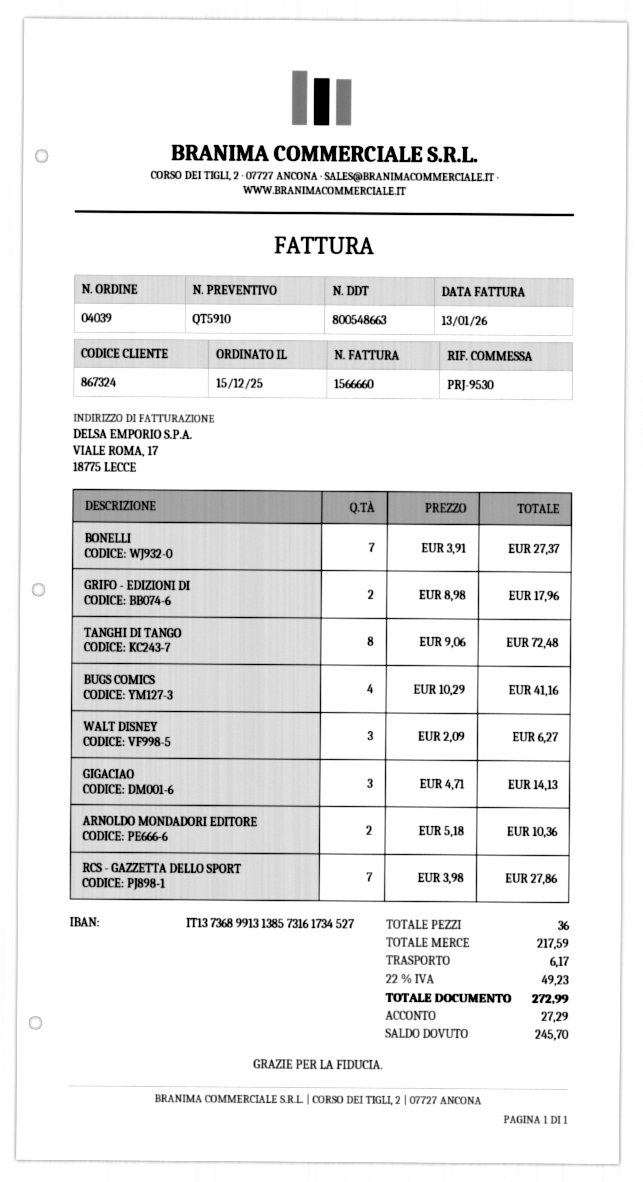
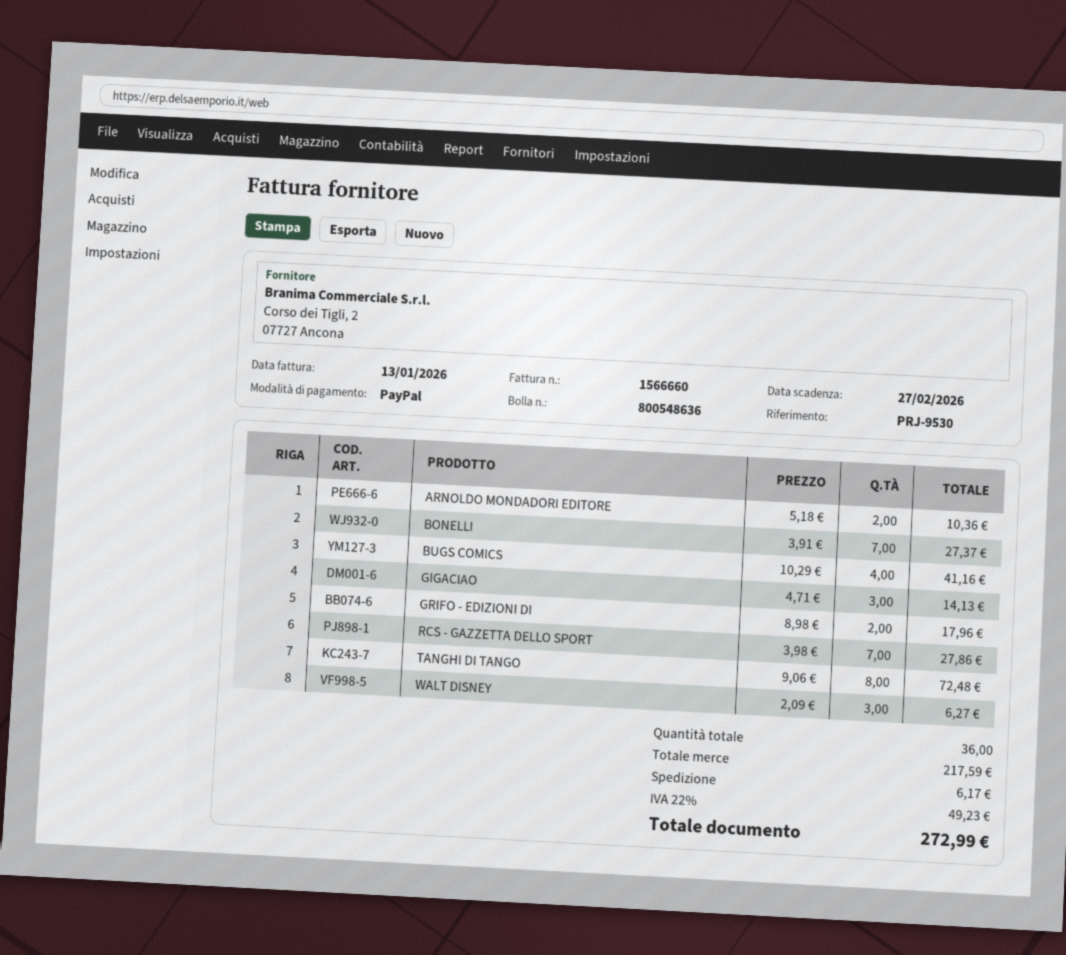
delivery note number: 800548663 -> 800548636

